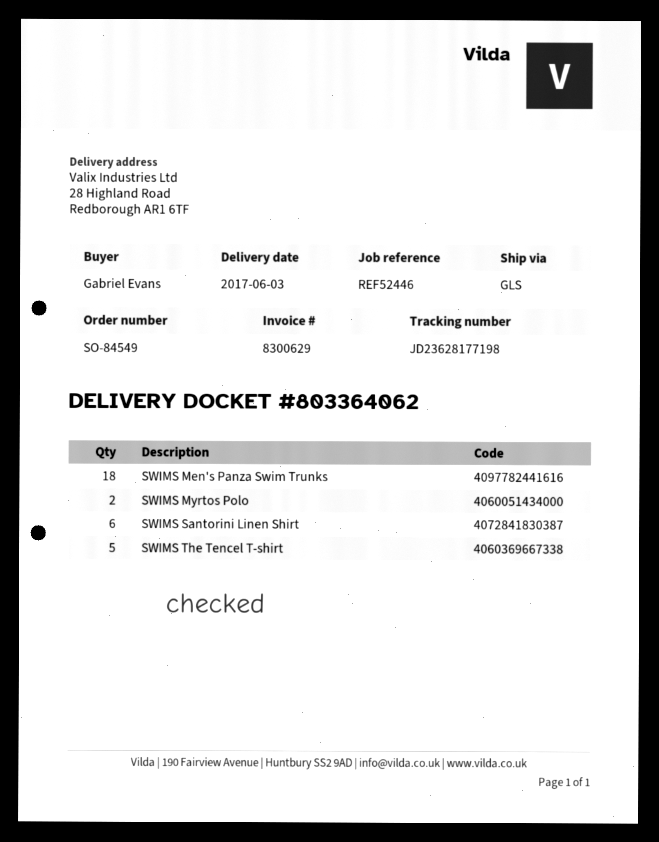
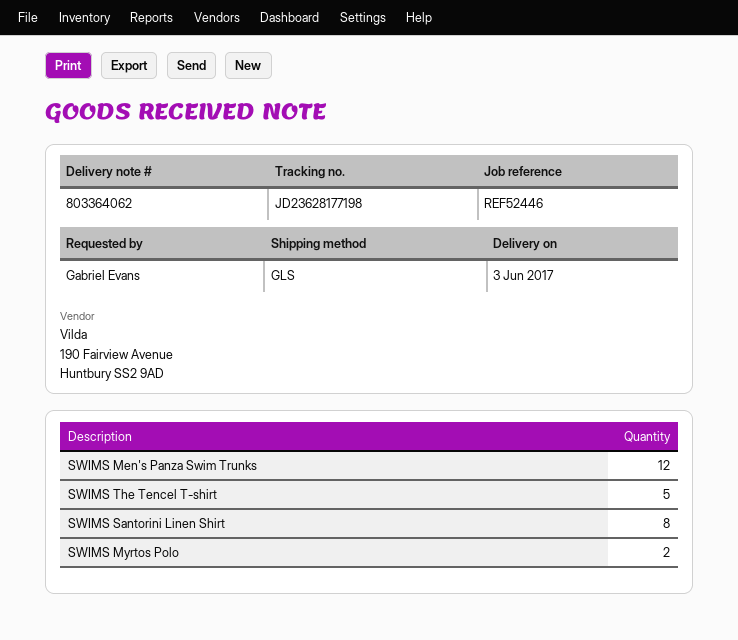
SWIMS Men's Panza Swim Trunks: 18 -> 12
SWIMS Santorini Linen Shirt: 6 -> 8

